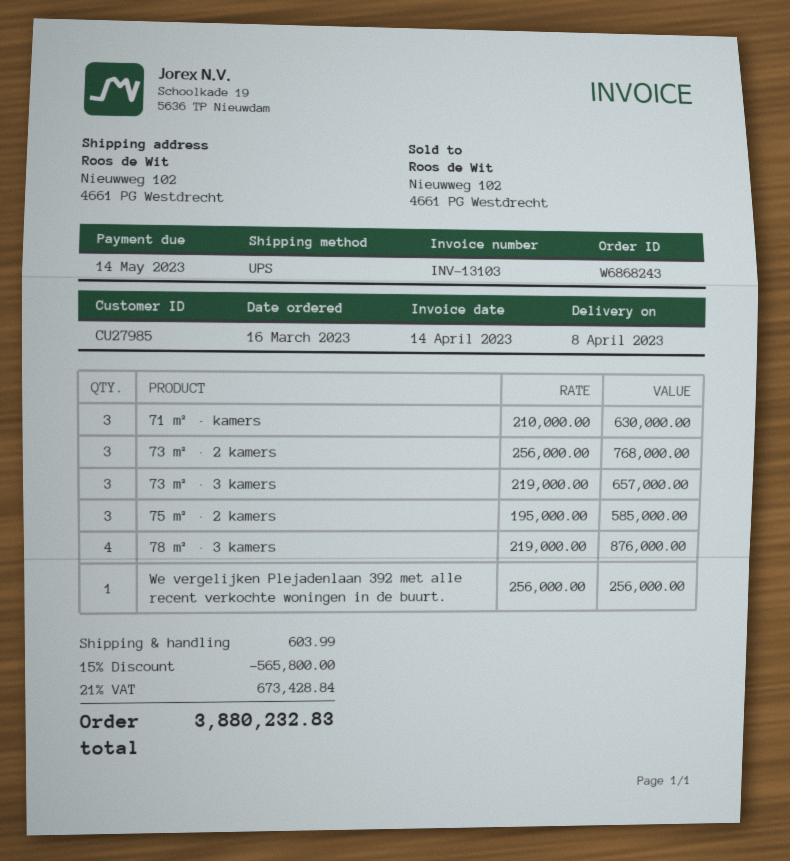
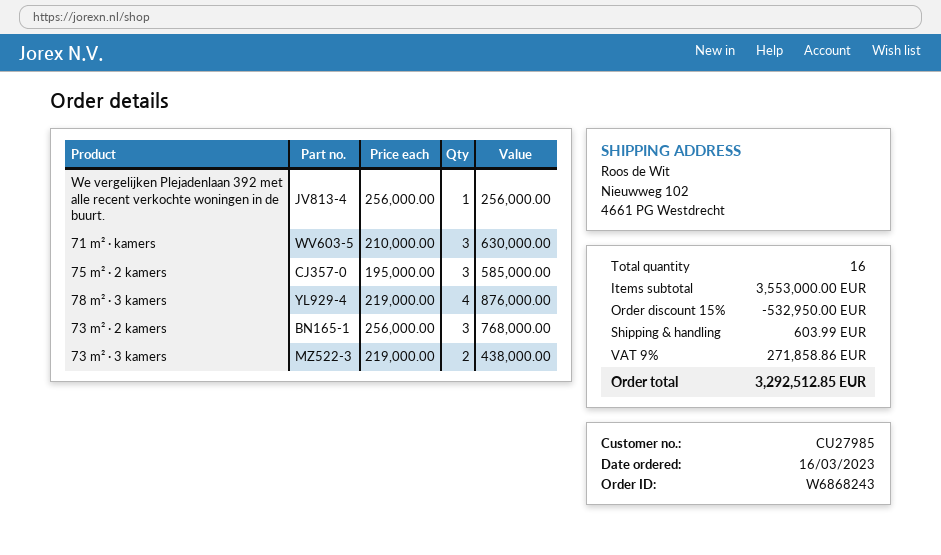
73 m² · 3 kamers: 3 x 219000.00 = 657000.00 -> 2 x 219000.00 = 438000.00
discount: 15% = 565800.00 -> 15% = 532950.00
tax: 21% = 673428.84 -> 9% = 271858.86
total: 3880232.83 -> 3292512.85

